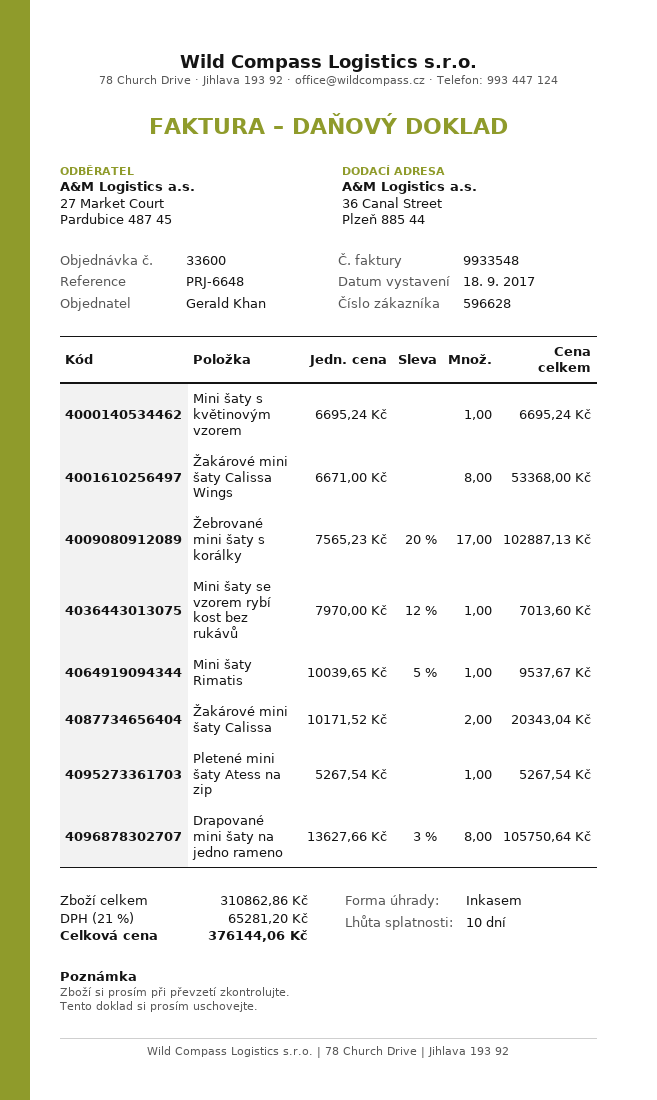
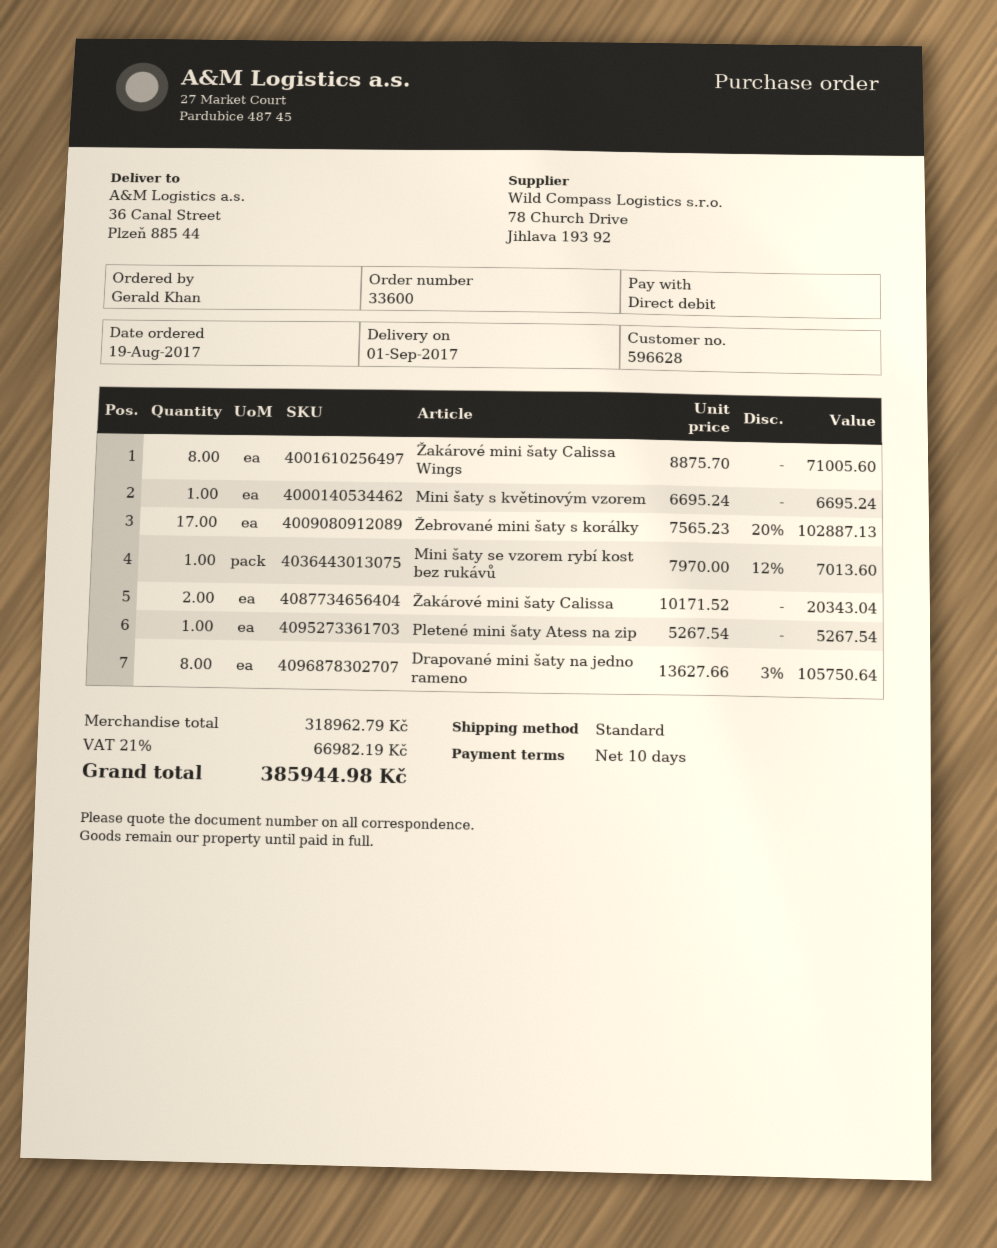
Žakárové mini šaty Calissa Wings: 8 x 6671.00 = 53368.00 -> 8 x 8875.70 = 71005.60
Mini šaty Rimatis: 1 x 10039.65 - 5% = 9537.67 -> none
subtotal: 310862.86 -> 318962.79
tax: 21% = 65281.20 -> 21% = 66982.19
total: 376144.06 -> 385944.98

